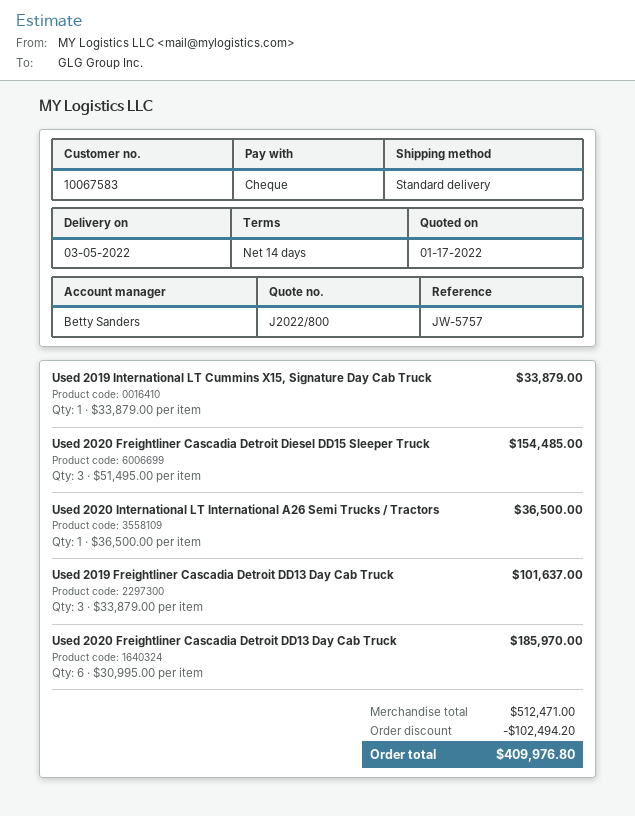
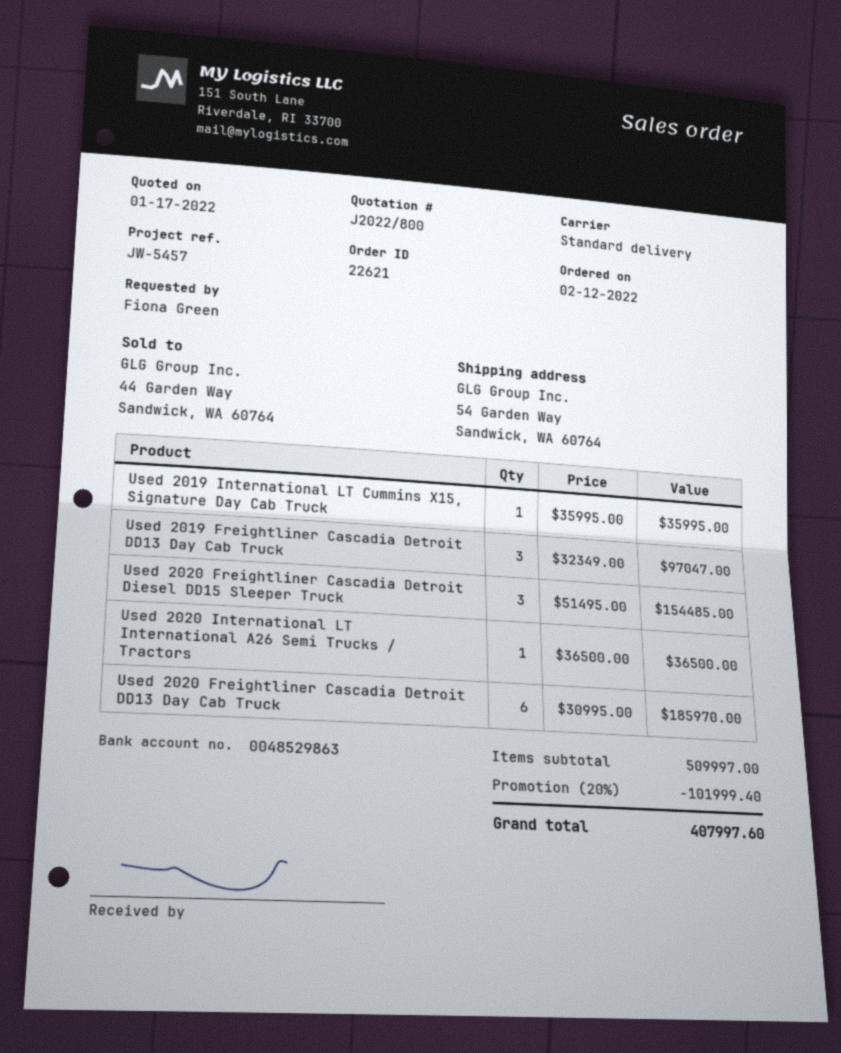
reference: JW-5757 -> JW-5457
Used 2019 International LT Cummins X15, Signature Day Cab Truck: 1 x 33879.00 = 33879.00 -> 1 x 35995.00 = 35995.00
Used 2019 Freightliner Cascadia Detroit DD13 Day Cab Truck: 3 x 33879.00 = 101637.00 -> 3 x 32349.00 = 97047.00
subtotal: 512471.00 -> 509997.00
discount: 102494.20 -> 101999.40
total: 409976.80 -> 407997.60

